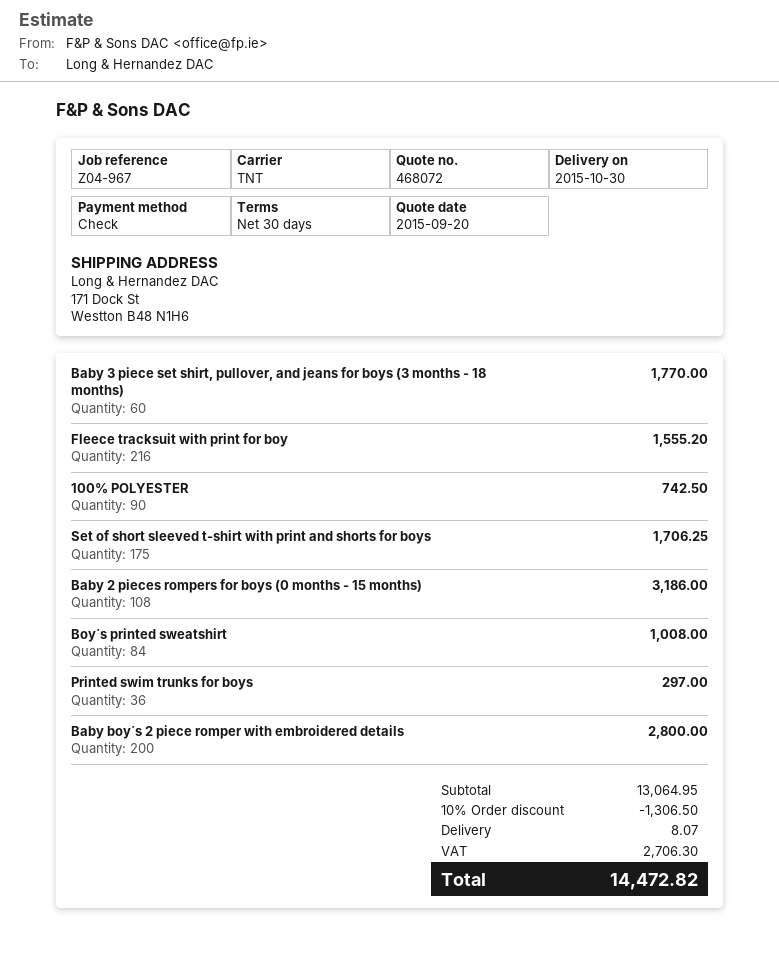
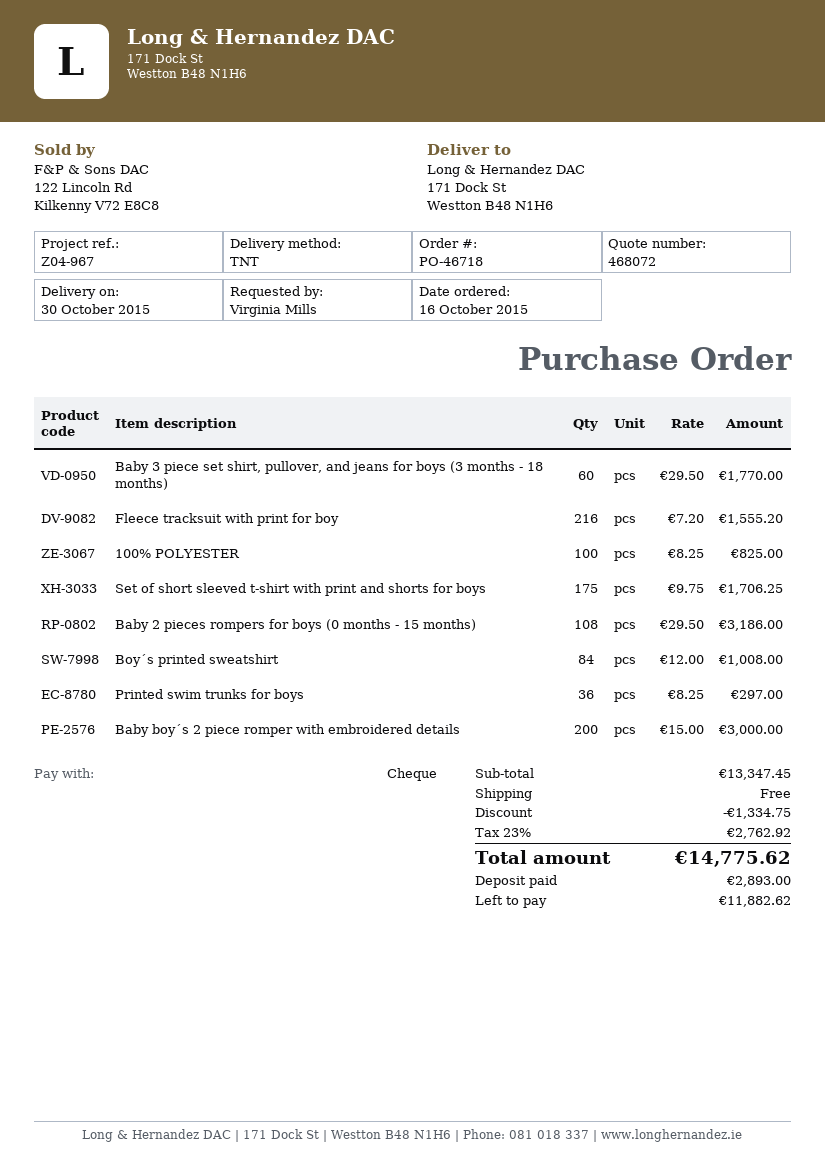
100% POLYESTER: 90 for 742.50 -> 100 for 825.00
Baby boy΄s 2 piece romper with embroidered details: 200 for 2800.00 -> 200 for 3000.00
subtotal: 13064.95 -> 13347.45
discount: 1306.50 -> 1334.75
shipping: 8.07 -> 0.00
tax: 2706.30 -> 2762.92
total: 14472.82 -> 14775.62

